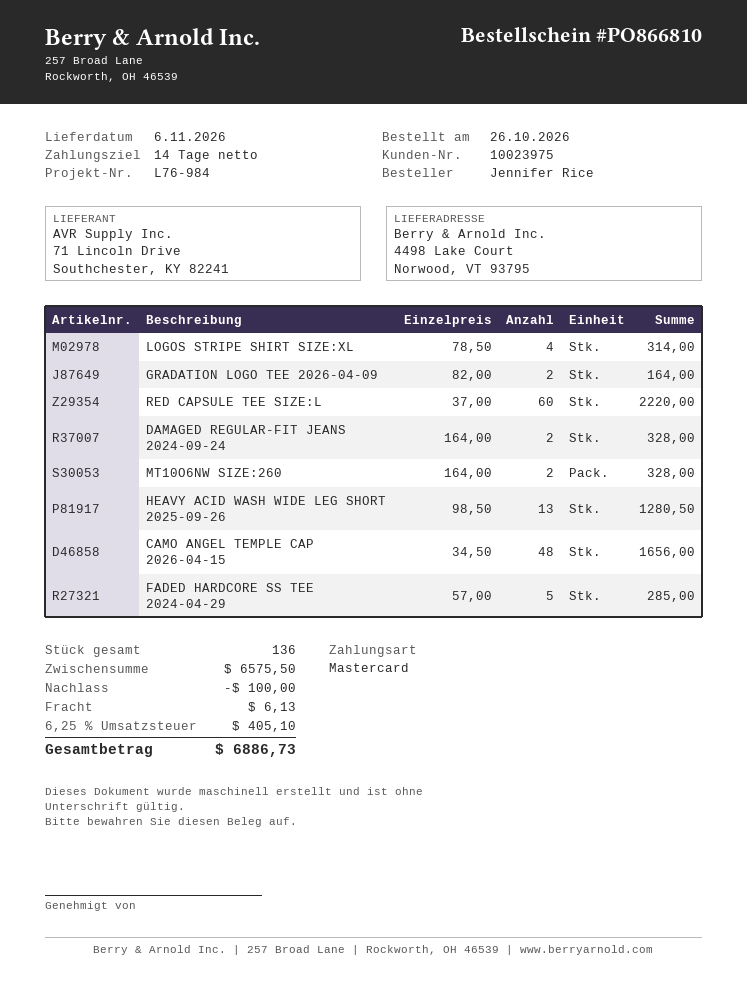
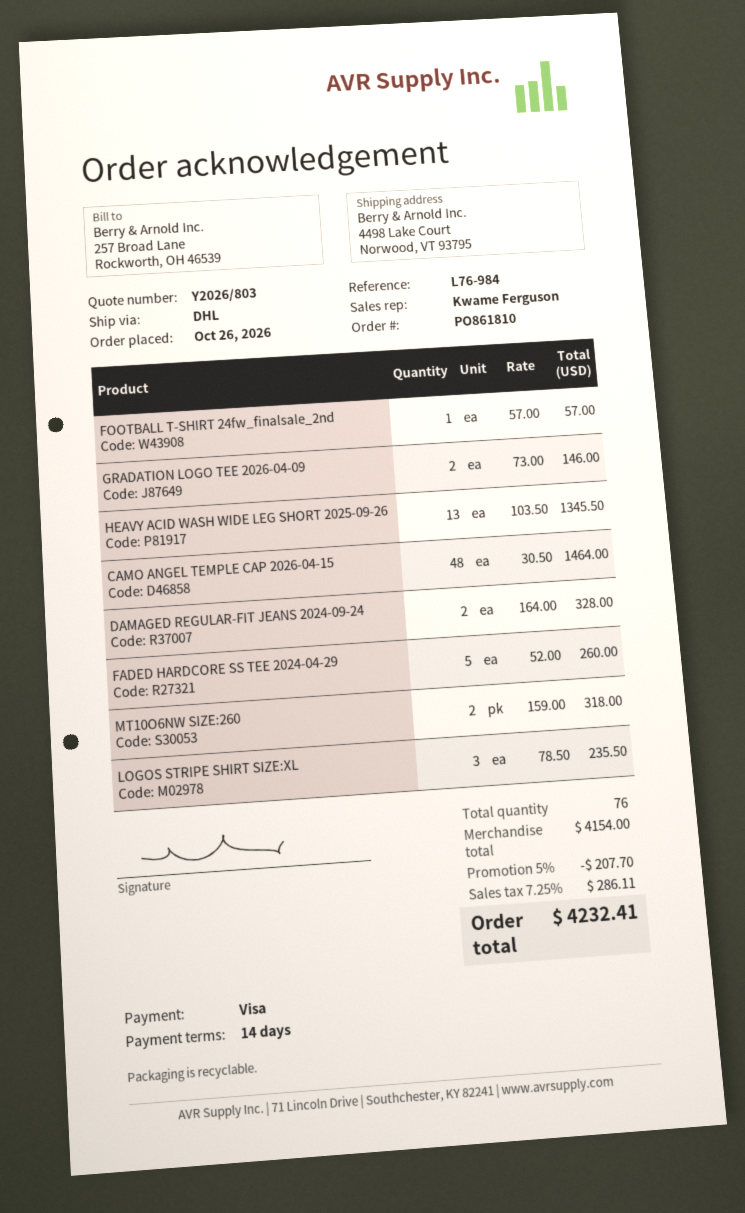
order number: PO866810 -> PO861810
payment method: Mastercard -> Visa
LOGOS STRIPE SHIRT SIZE:XL: 4 x 78.50 = 314.00 -> 3 x 78.50 = 235.50
GRADATION LOGO TEE 2026-04-09: 2 x 82.00 = 164.00 -> 2 x 73.00 = 146.00
RED CAPSULE TEE SIZE:L: 60 x 37.00 = 2220.00 -> none
MT10O6NW SIZE:260: 2 x 164.00 = 328.00 -> 2 x 159.00 = 318.00
HEAVY ACID WASH WIDE LEG SHORT 2025-09-26: 13 x 98.50 = 1280.50 -> 13 x 103.50 = 1345.50
CAMO ANGEL TEMPLE CAP 2026-04-15: 48 x 34.50 = 1656.00 -> 48 x 30.50 = 1464.00
FADED HARDCORE SS TEE 2024-04-29: 5 x 57.00 = 285.00 -> 5 x 52.00 = 260.00
FOOTBALL T-SHIRT 24fw_finalsale_2nd: none -> 1 x 57.00 = 57.00
total quantity: 136 -> 76
subtotal: 6575.50 -> 4154.00
discount: 100.00 -> 207.70
shipping: 6.13 -> none
tax: 6.25% = 405.10 -> 7.25% = 286.11
total: 6886.73 -> 4232.41

